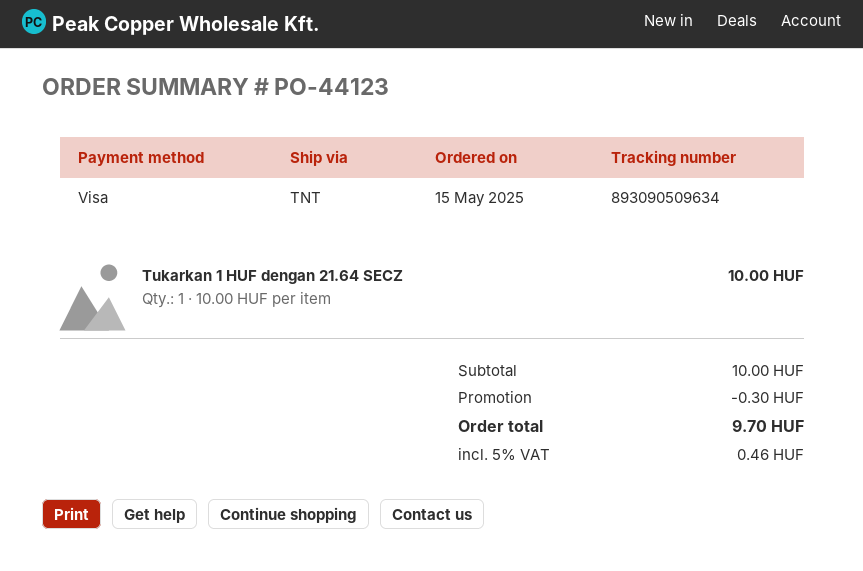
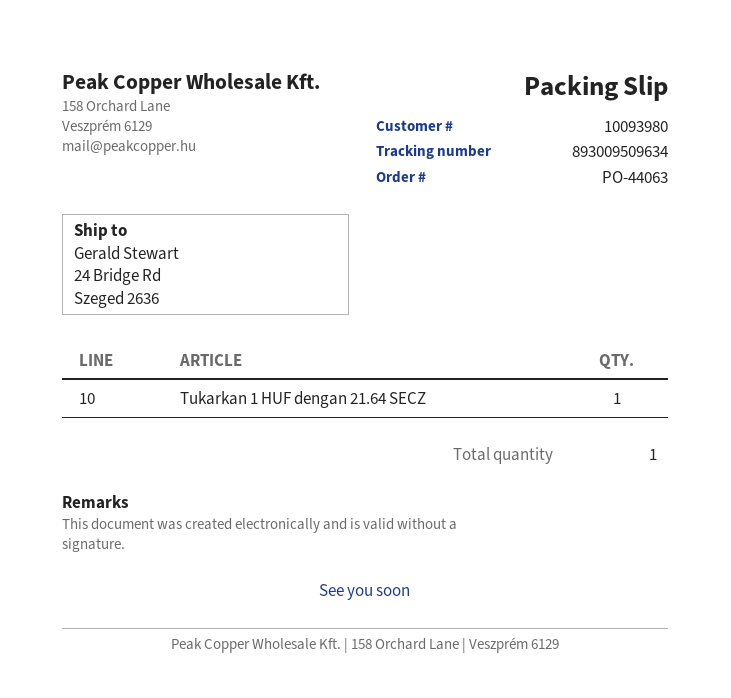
order number: PO-44123 -> PO-44063
tracking number: 893090509634 -> 893009509634

